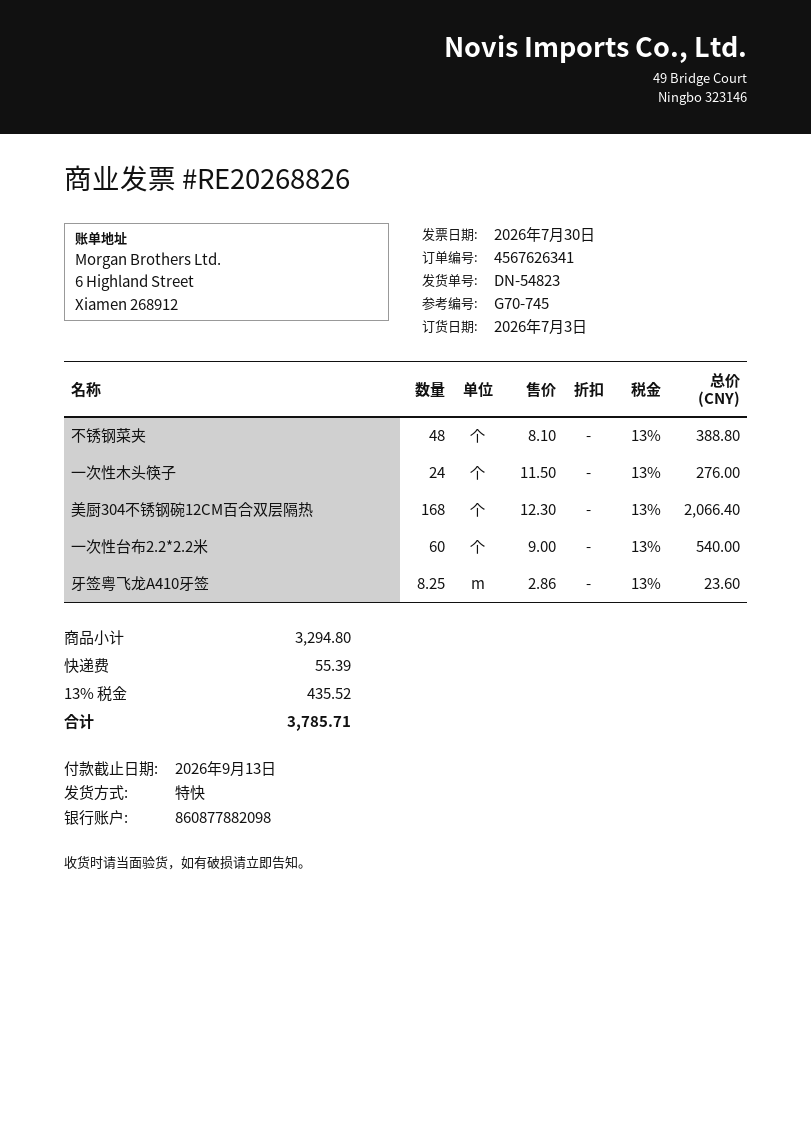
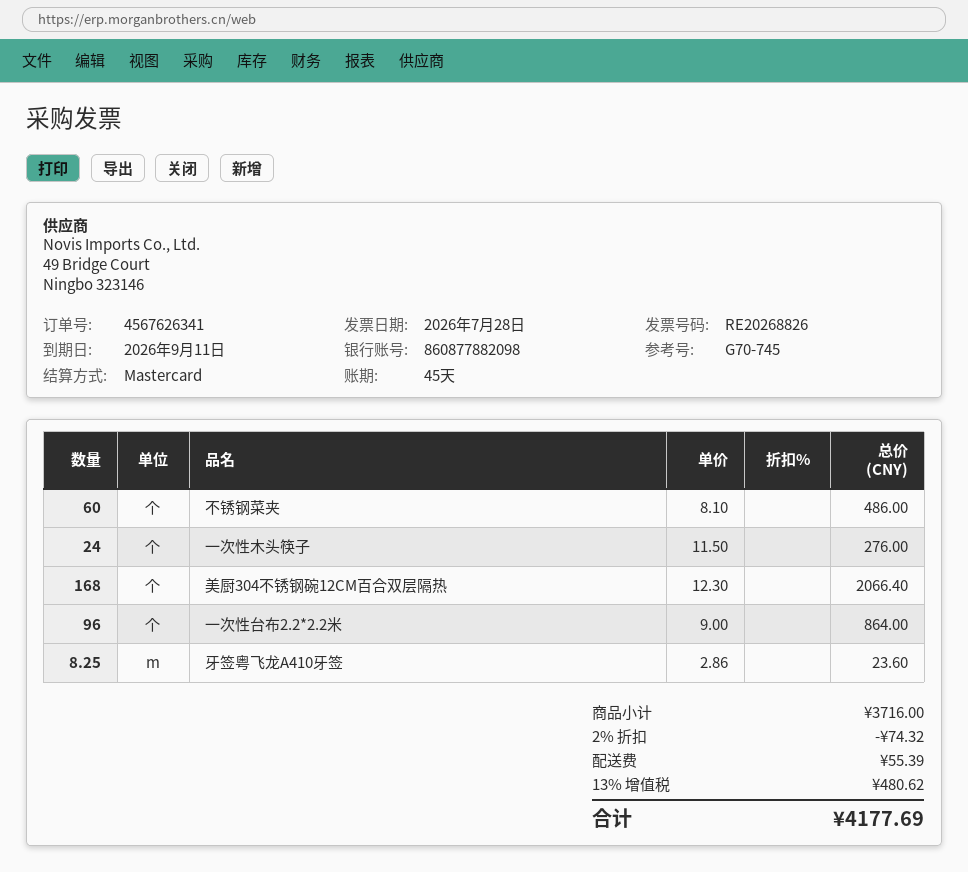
invoice date: 2026-07-30 -> 2026-07-28
due date: 2026-09-13 -> 2026-09-11
不锈钢菜夹: 48 x 8.10 = 388.80 -> 60 x 8.10 = 486.00
一次性台布2.2*2.2米: 60 x 9.00 = 540.00 -> 96 x 9.00 = 864.00
subtotal: 3294.80 -> 3716.00
discount: none -> 2% = 74.32
tax: 13% = 435.52 -> 13% = 480.62
total: 3785.71 -> 4177.69

